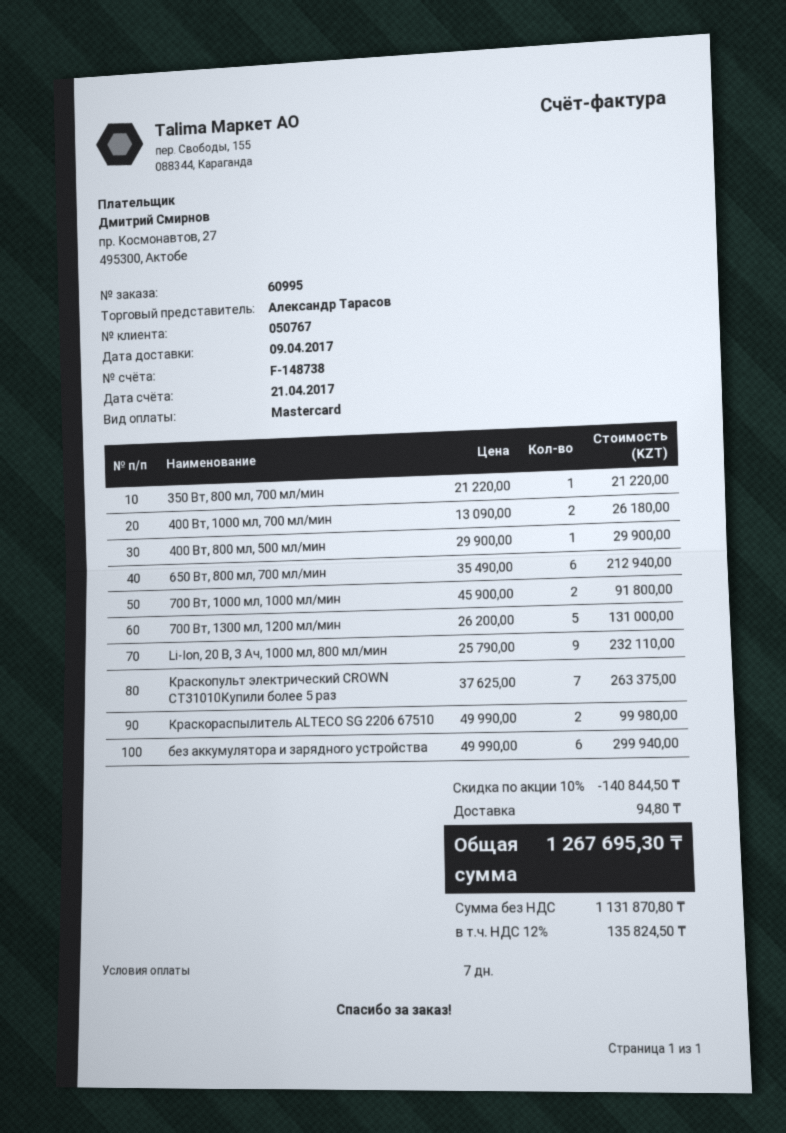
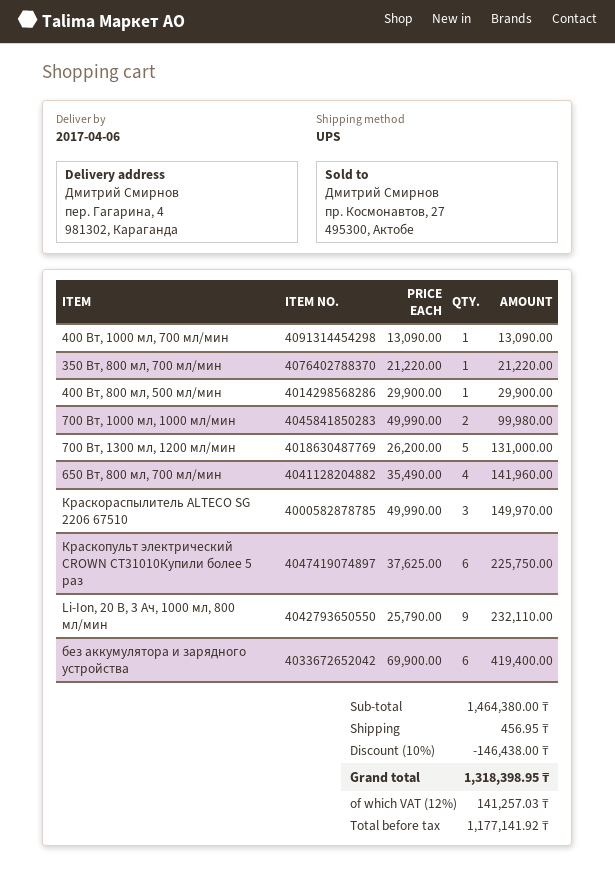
delivery date: 2017-04-09 -> 2017-04-06
400 Вт, 1000 мл, 700 мл/мин: 2 x 13090.00 = 26180.00 -> 1 x 13090.00 = 13090.00
650 Вт, 800 мл, 700 мл/мин: 6 x 35490.00 = 212940.00 -> 4 x 35490.00 = 141960.00
700 Вт, 1000 мл, 1000 мл/мин: 2 x 45900.00 = 91800.00 -> 2 x 49990.00 = 99980.00
Краскопульт электрический CROWN CT31010Купили более 5 раз: 7 x 37625.00 = 263375.00 -> 6 x 37625.00 = 225750.00
Краскораспылитель ALTECO SG 2206 67510: 2 x 49990.00 = 99980.00 -> 3 x 49990.00 = 149970.00
без аккумулятора и зарядного устройства: 6 x 49990.00 = 299940.00 -> 6 x 69900.00 = 419400.00
discount: 10% = 140844.50 -> 10% = 146438.00
shipping: 94.80 -> 456.95
net: 1131870.80 -> 1177141.92
tax: 12% = 135824.50 -> 12% = 141257.03
total: 1267695.30 -> 1318398.95

